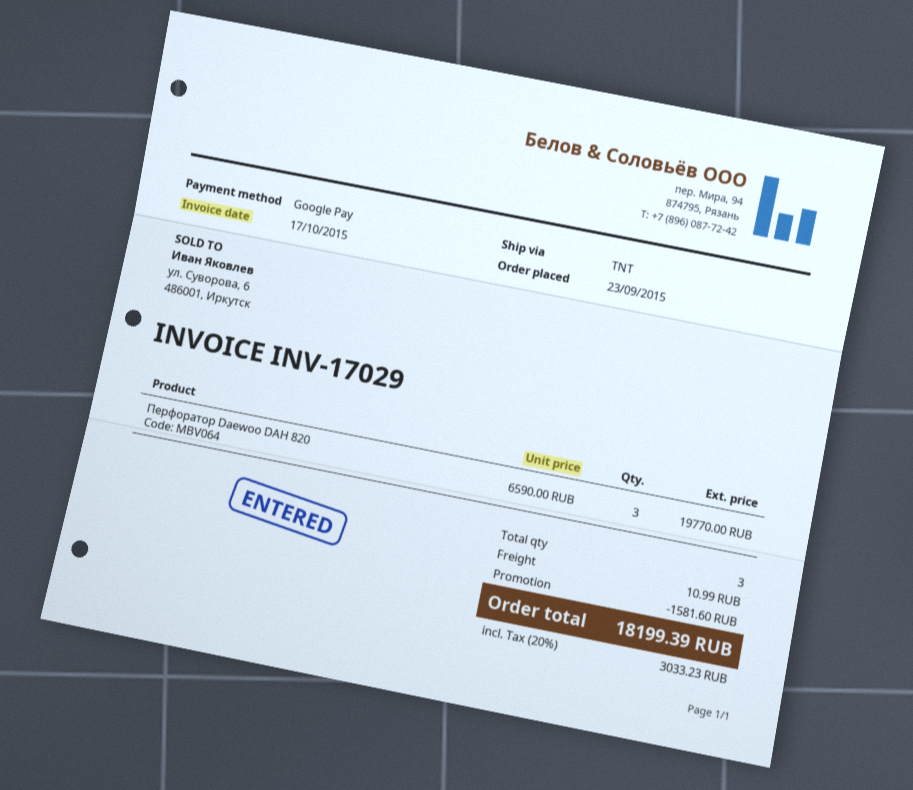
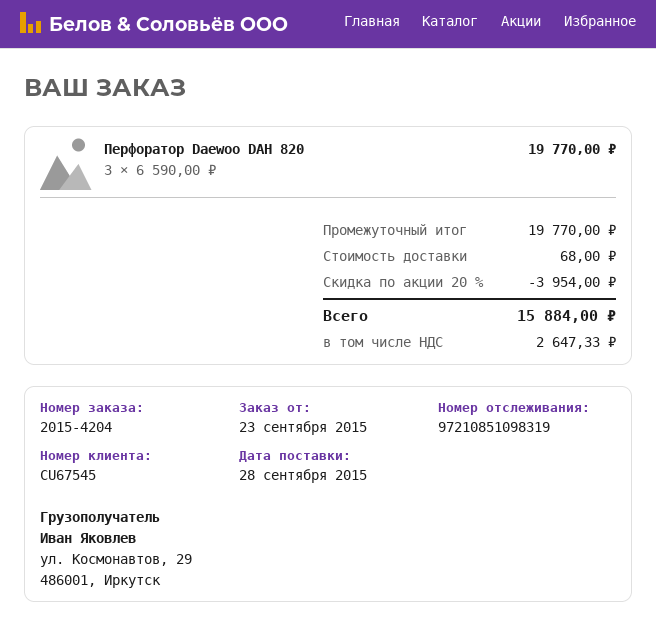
discount: 1581.60 -> 3954.00
shipping: 10.99 -> 68.00
tax: 3033.23 -> 2647.33
total: 18199.39 -> 15884.00

